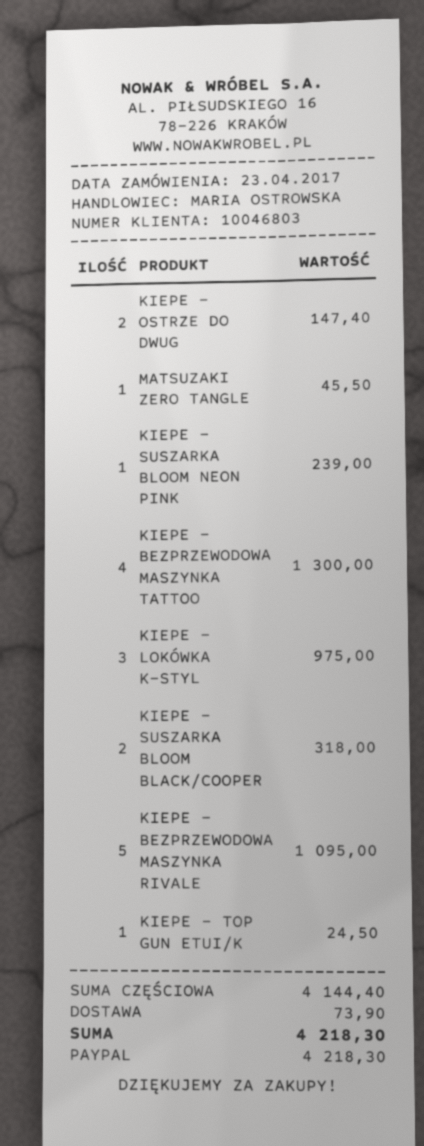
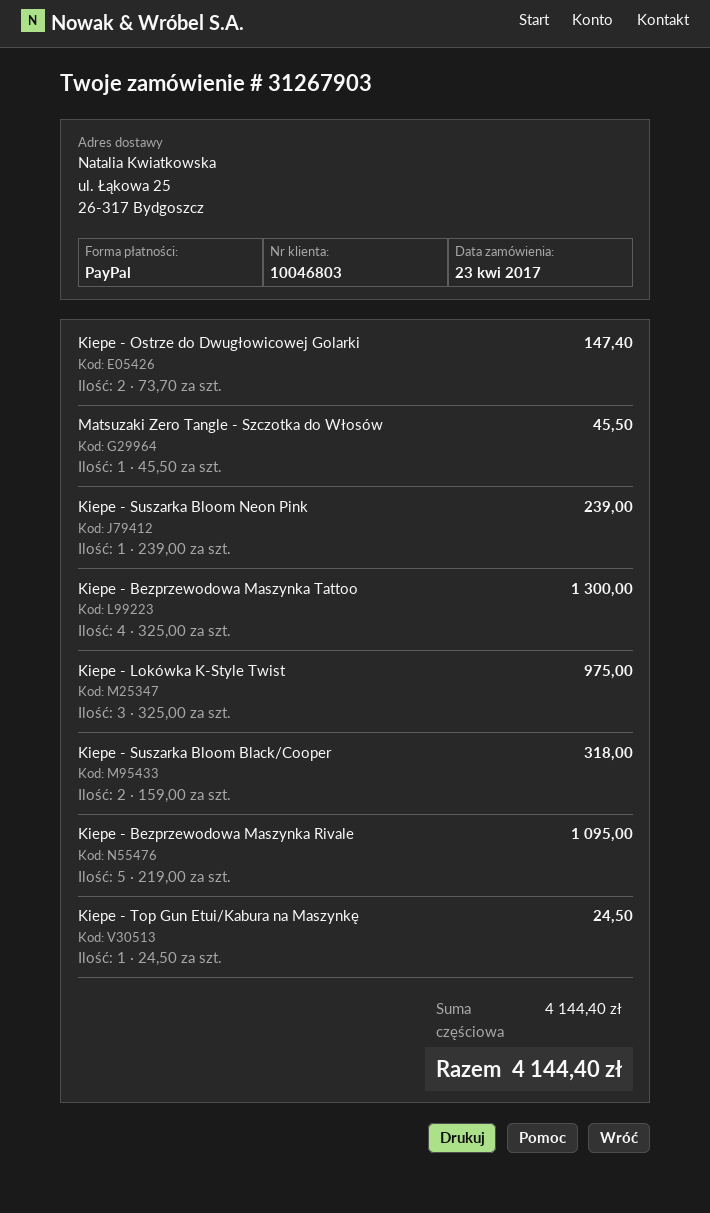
shipping: 73.90 -> none
total: 4218.30 -> 4144.40

